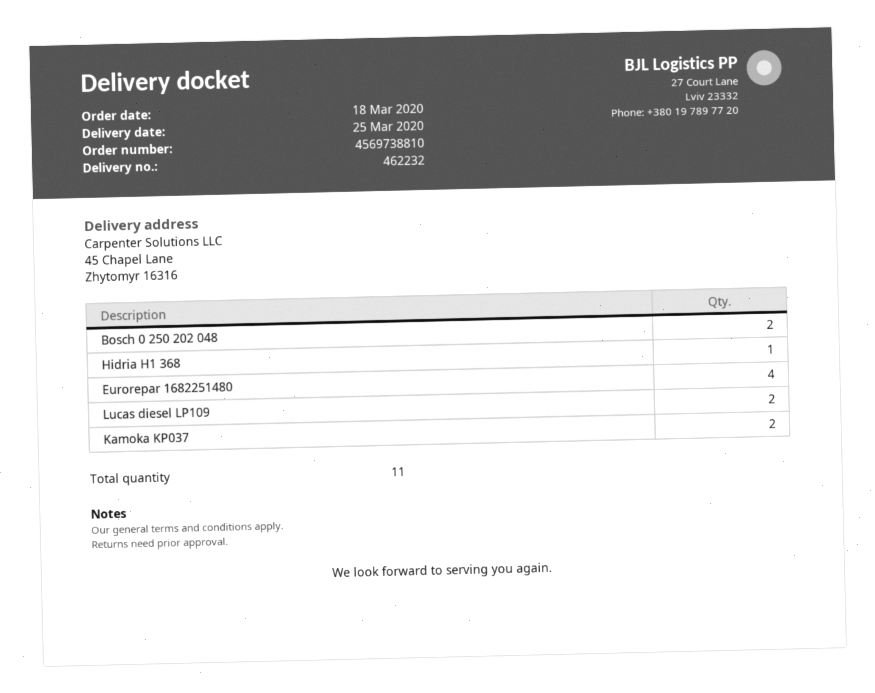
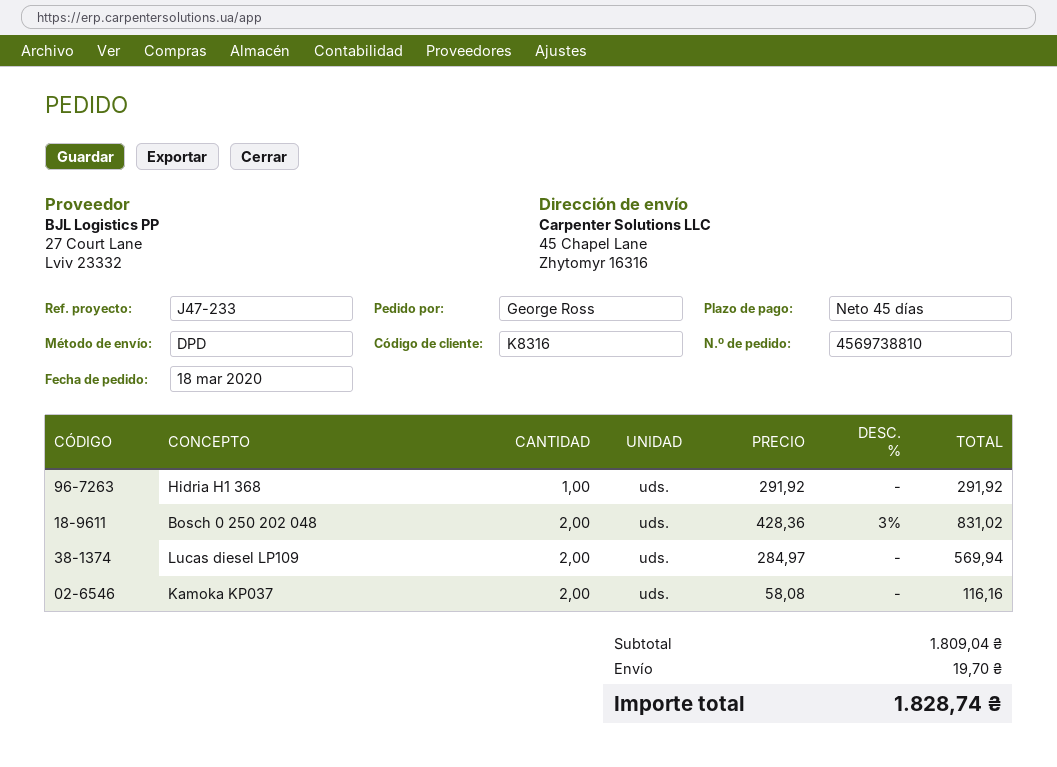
Eurorepar 1682251480: 4 -> none

